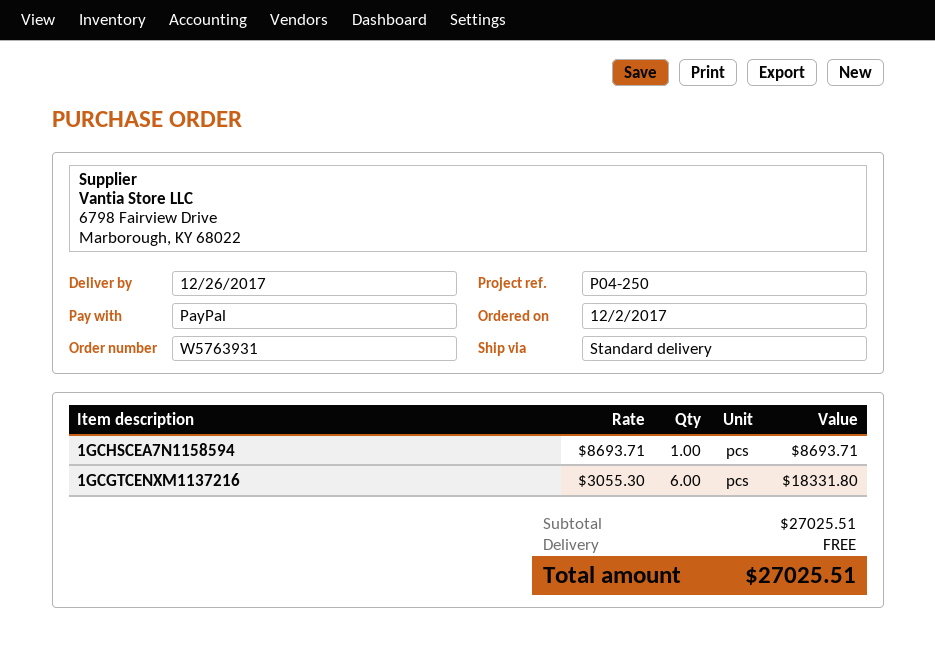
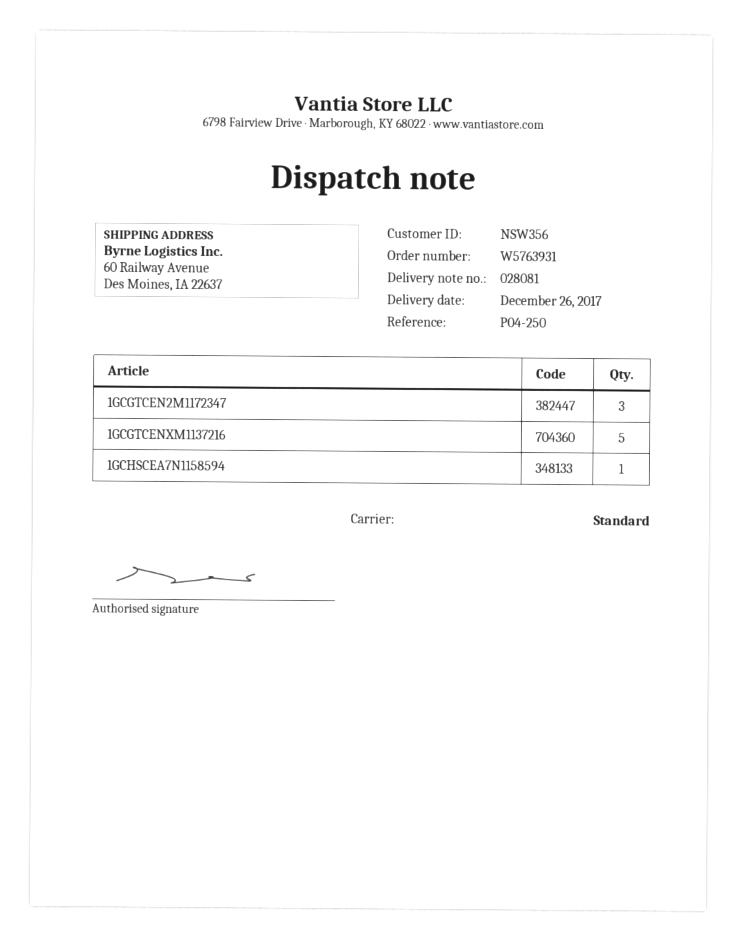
1GCGTCENXM1137216: 6 -> 5
1GCGTCEN2M1172347: none -> 3

